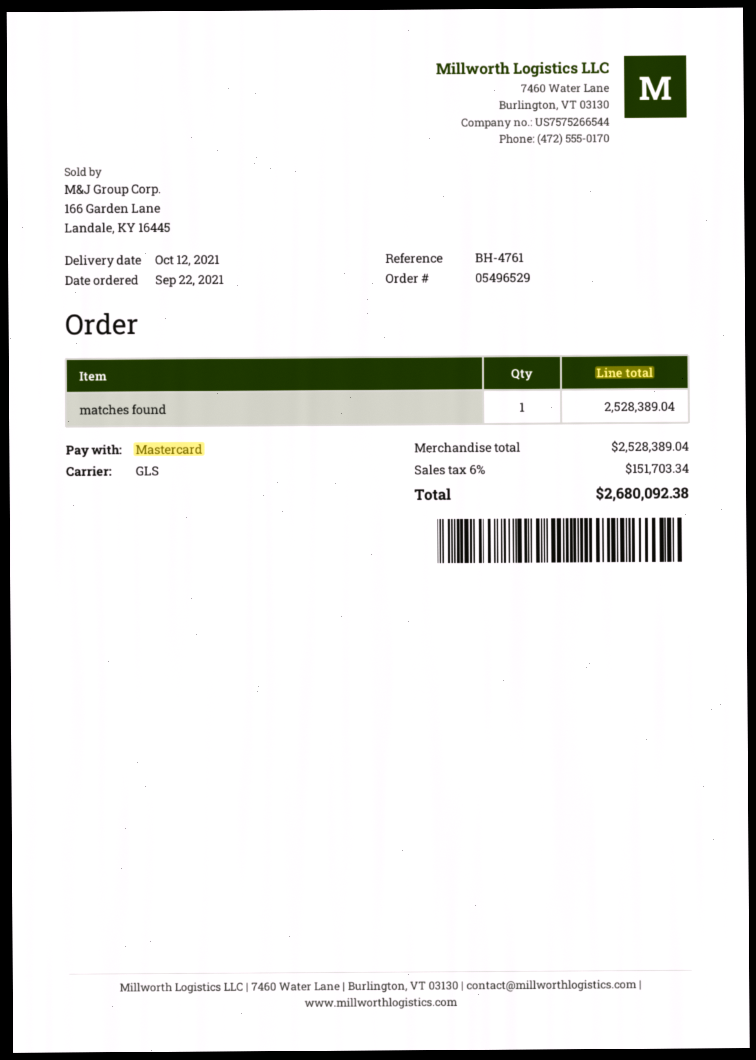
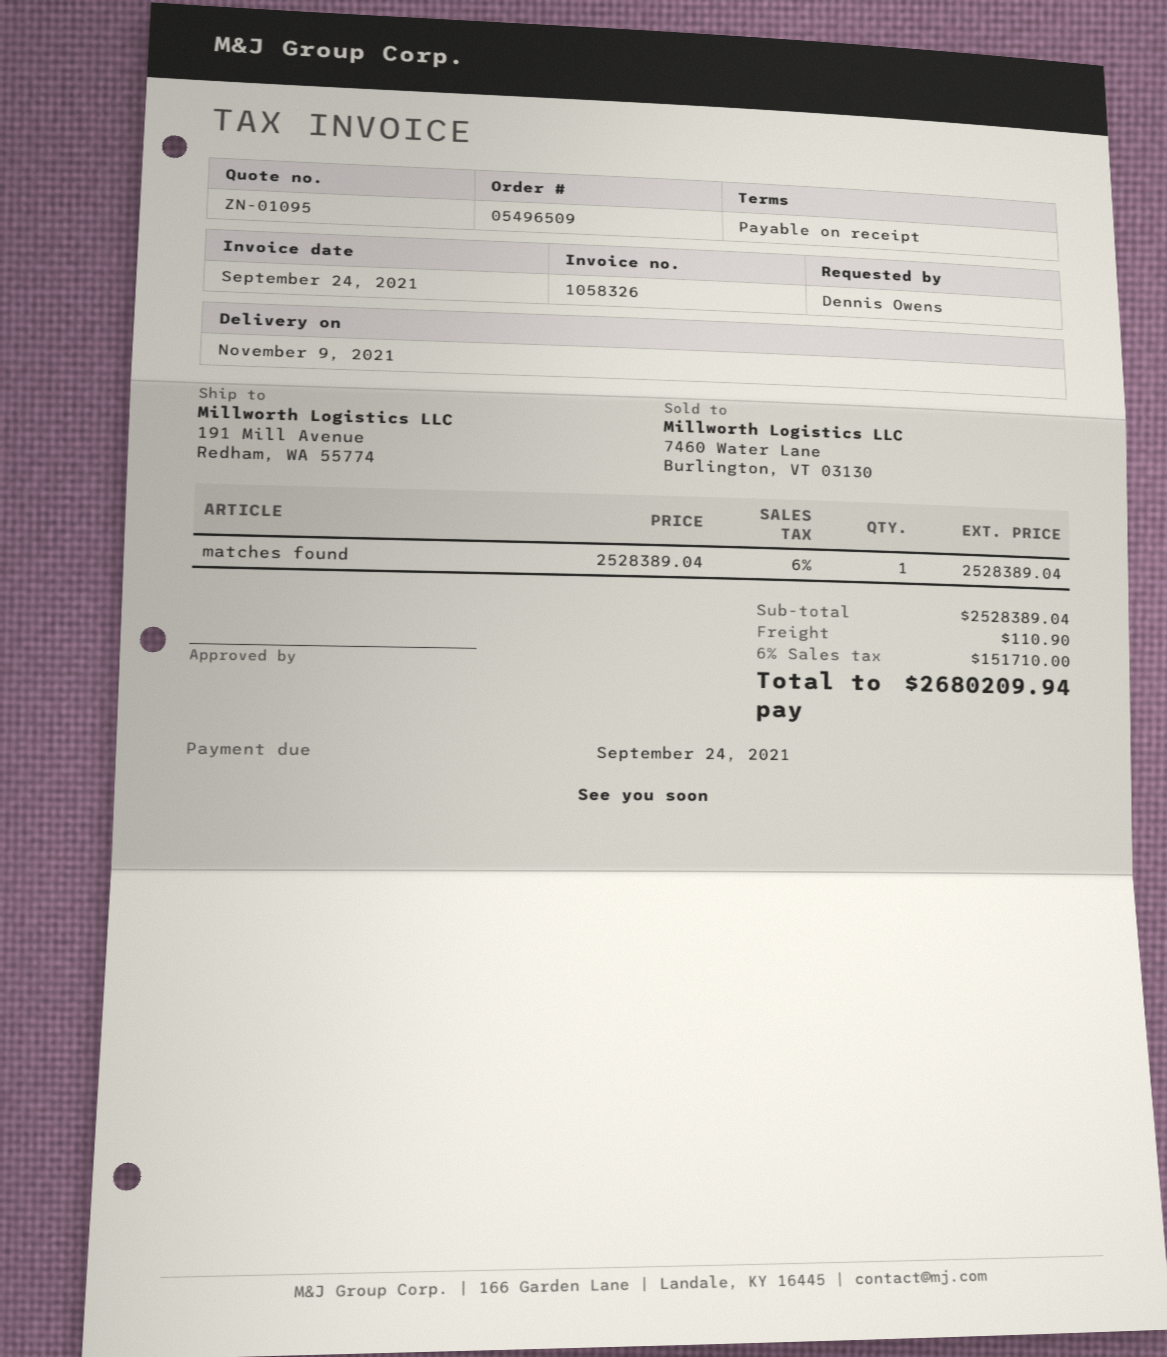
order number: 05496529 -> 05496509
delivery date: 2021-10-12 -> 2021-11-09
shipping: none -> 110.90
tax: 6% = 151703.34 -> 6% = 151710.00
total: 2680092.38 -> 2680209.94

